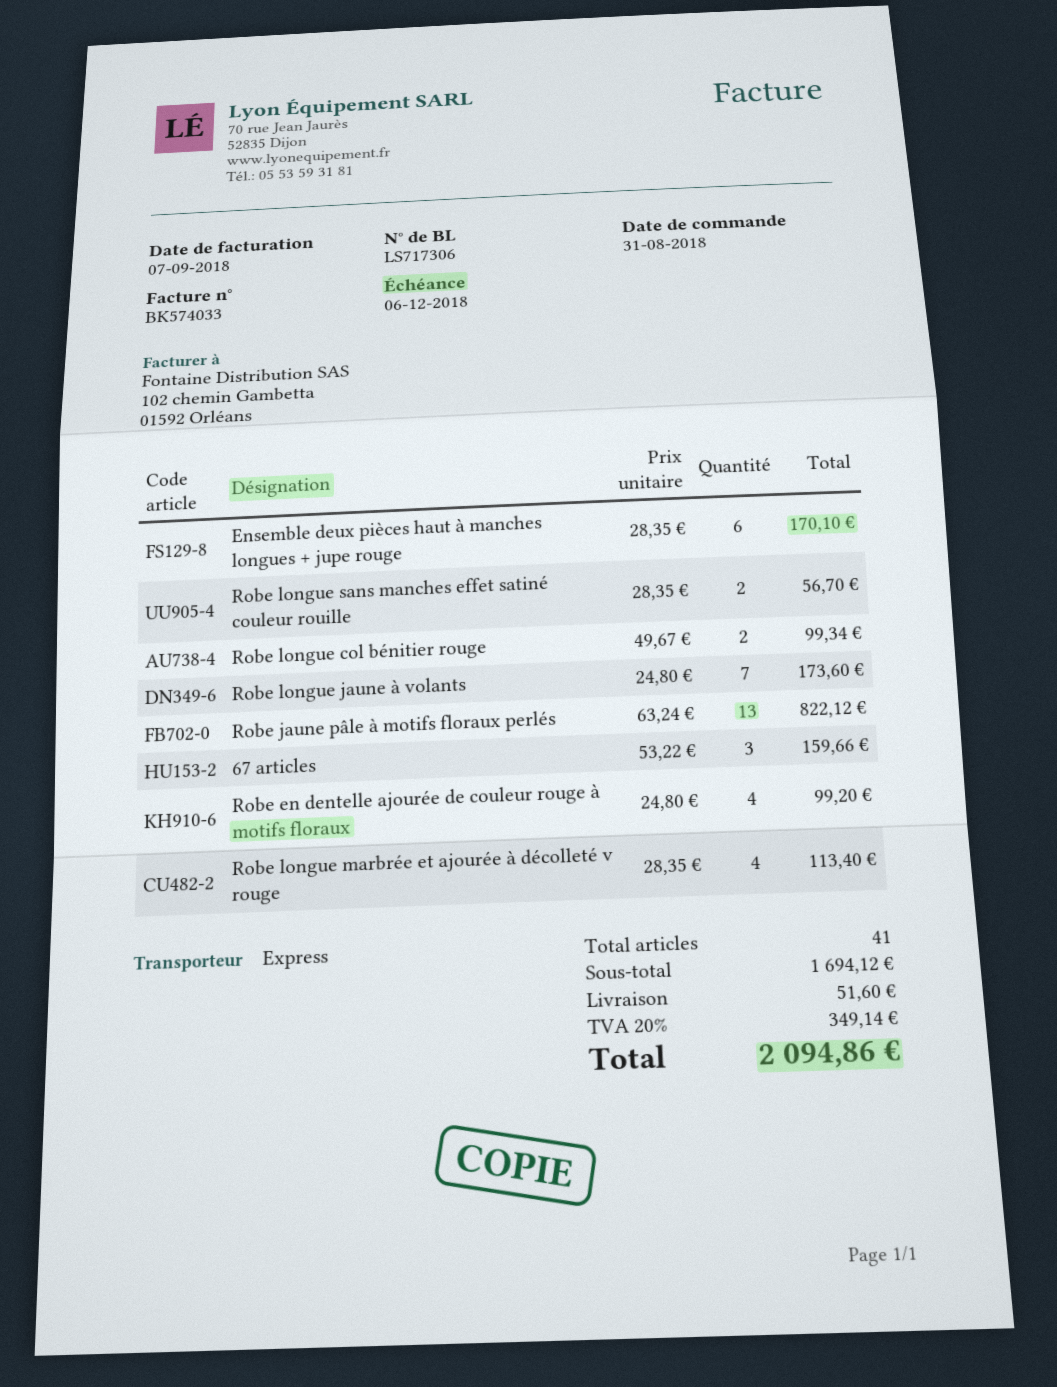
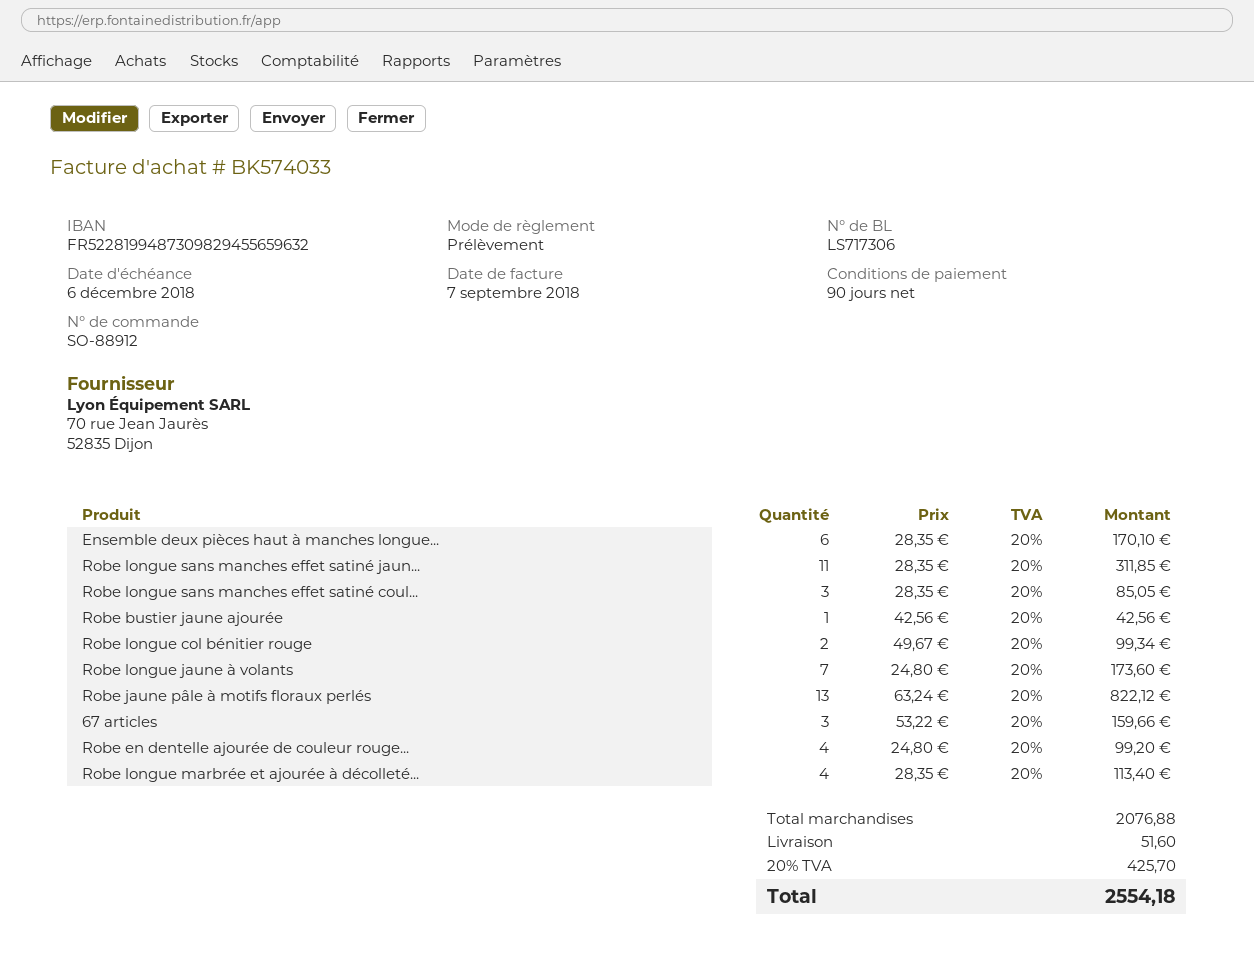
Robe longue sans manches effet satiné couleur rouille: 2 x 28.35 = 56.70 -> 3 x 28.35 = 85.05
Robe longue sans manches effet satiné jaun...: none -> 11 x 28.35 = 311.85
Robe bustier jaune ajourée: none -> 1 x 42.56 = 42.56
subtotal: 1694.12 -> 2076.88
tax: 20% = 349.14 -> 20% = 425.70
total: 2094.86 -> 2554.18

